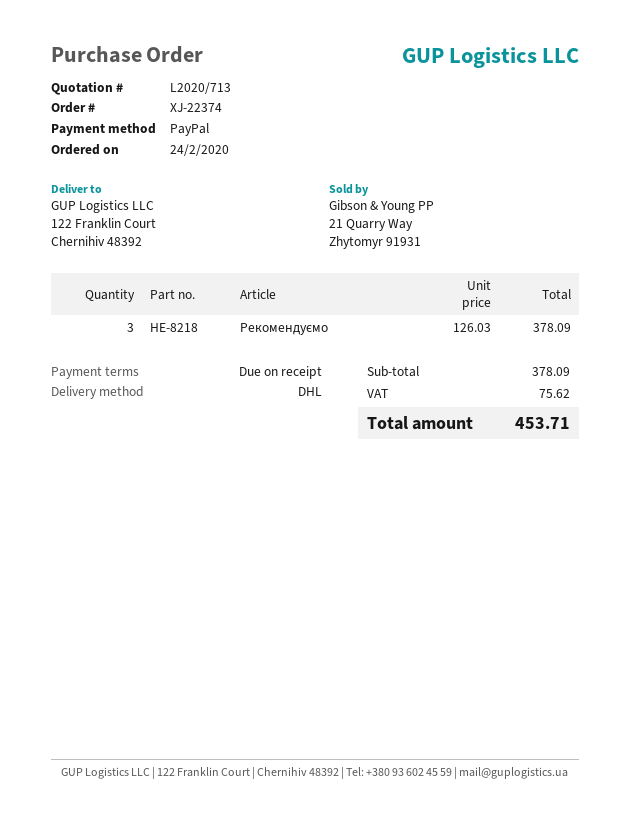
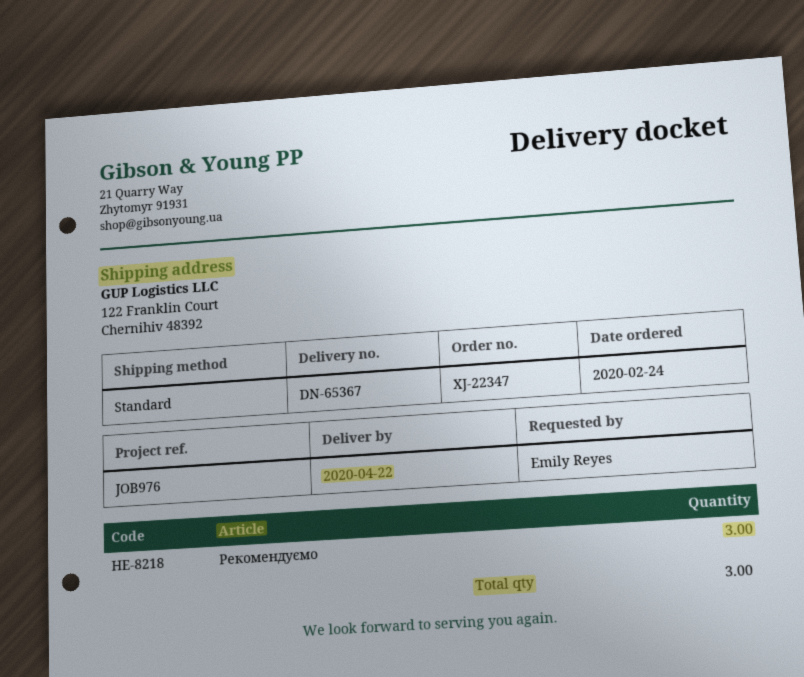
order number: XJ-22374 -> XJ-22347
shipping method: DHL -> standard

